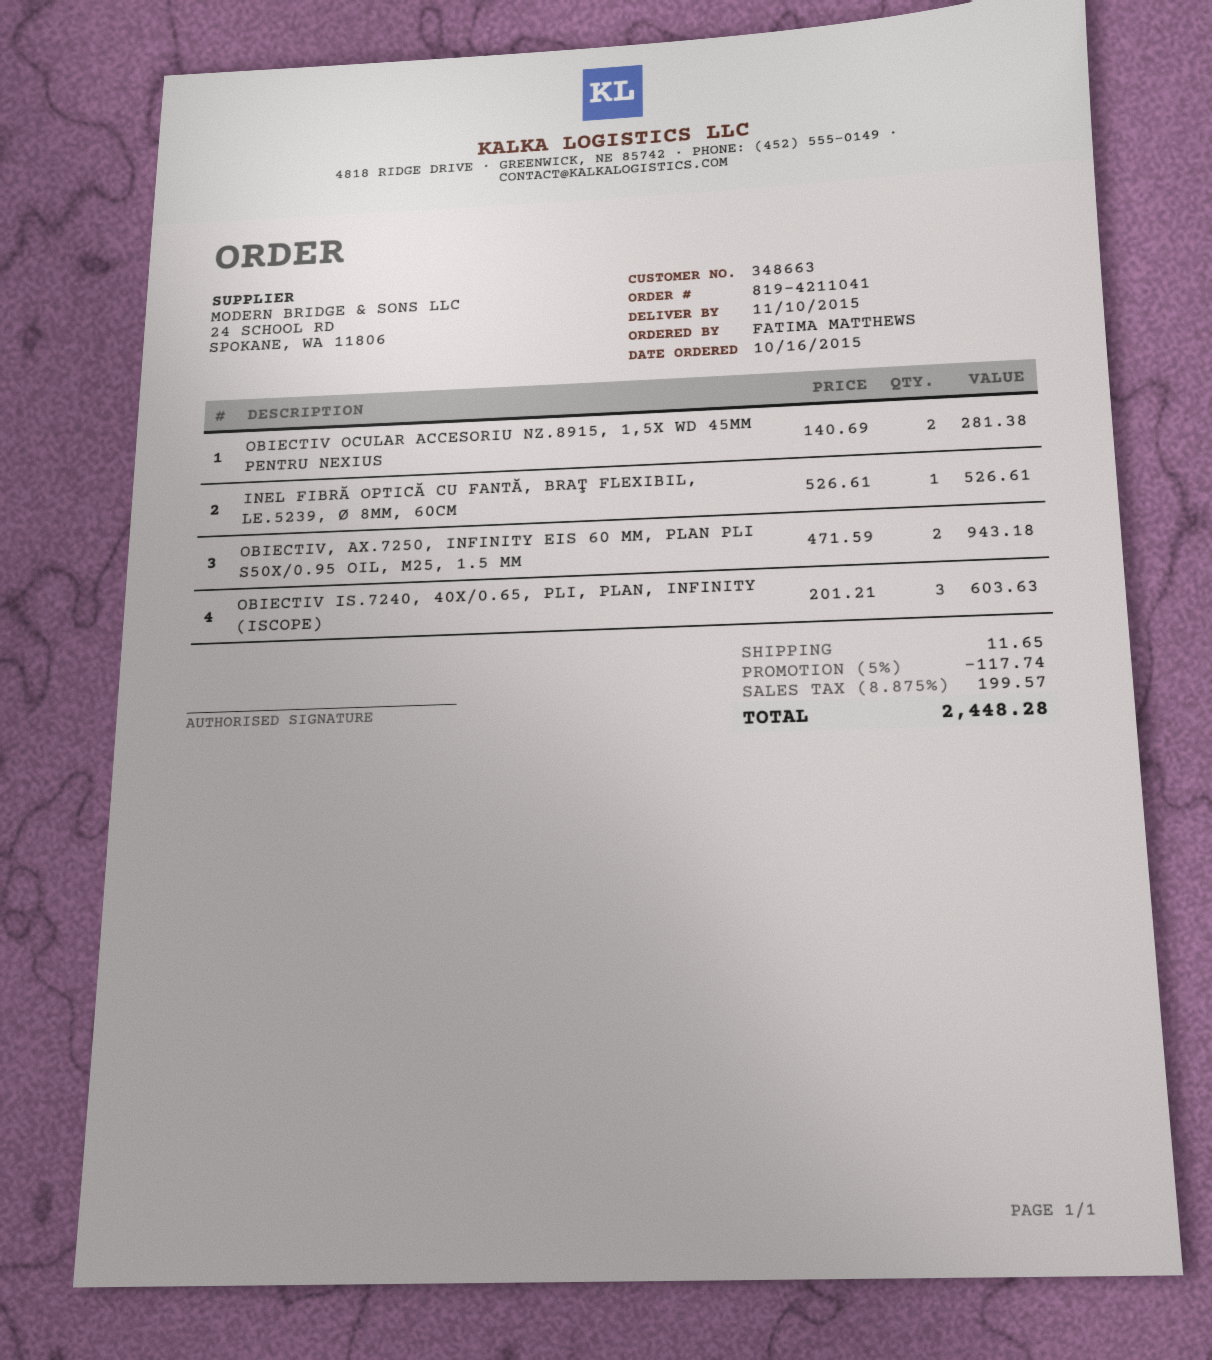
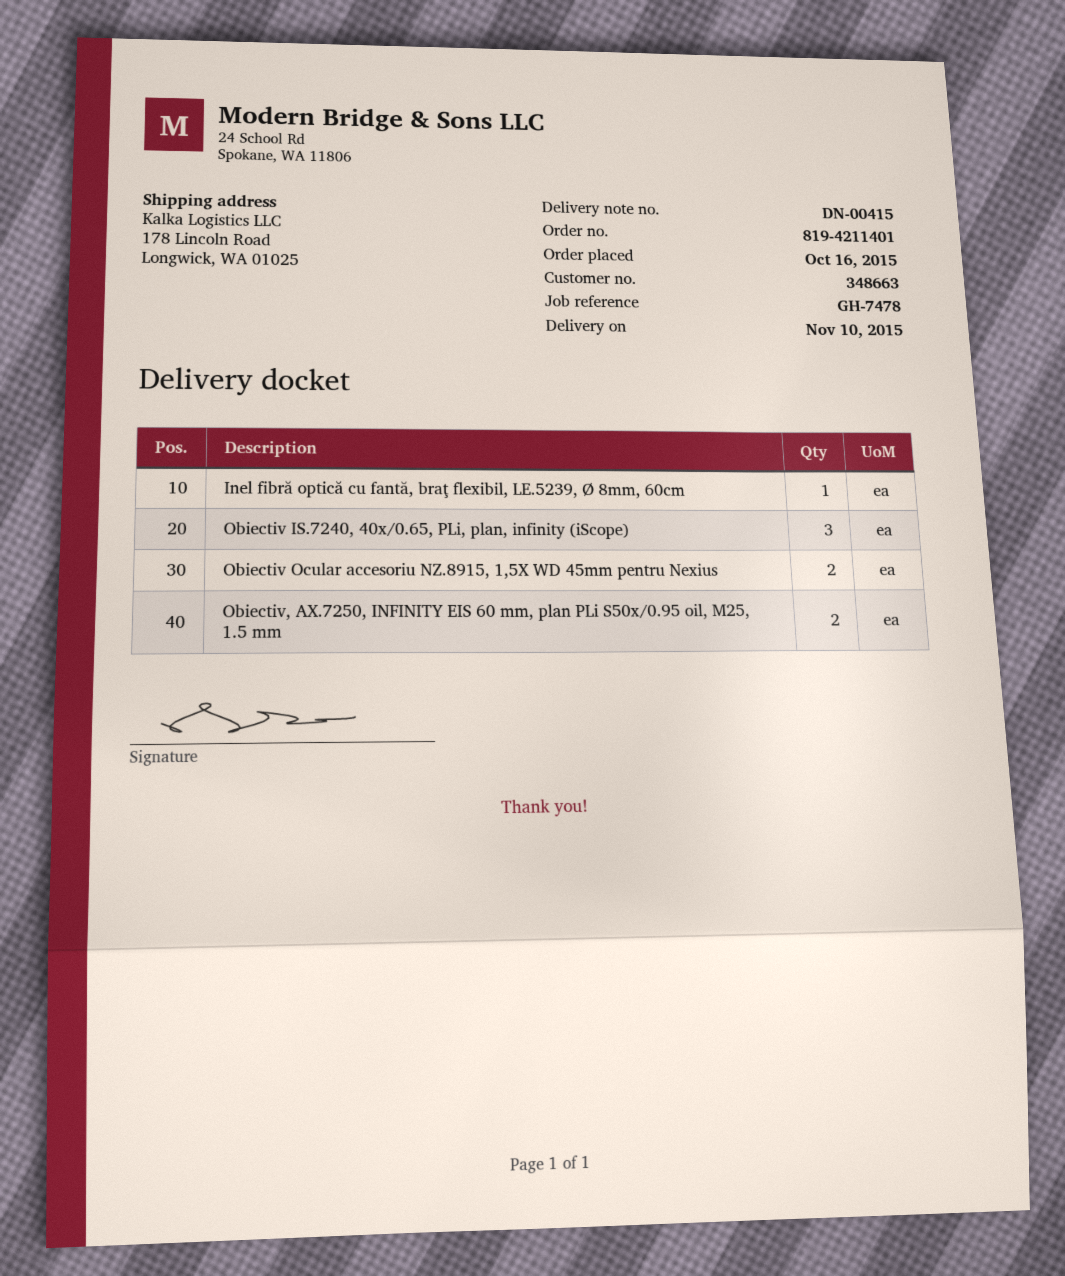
order number: 819-4211041 -> 819-4211401

